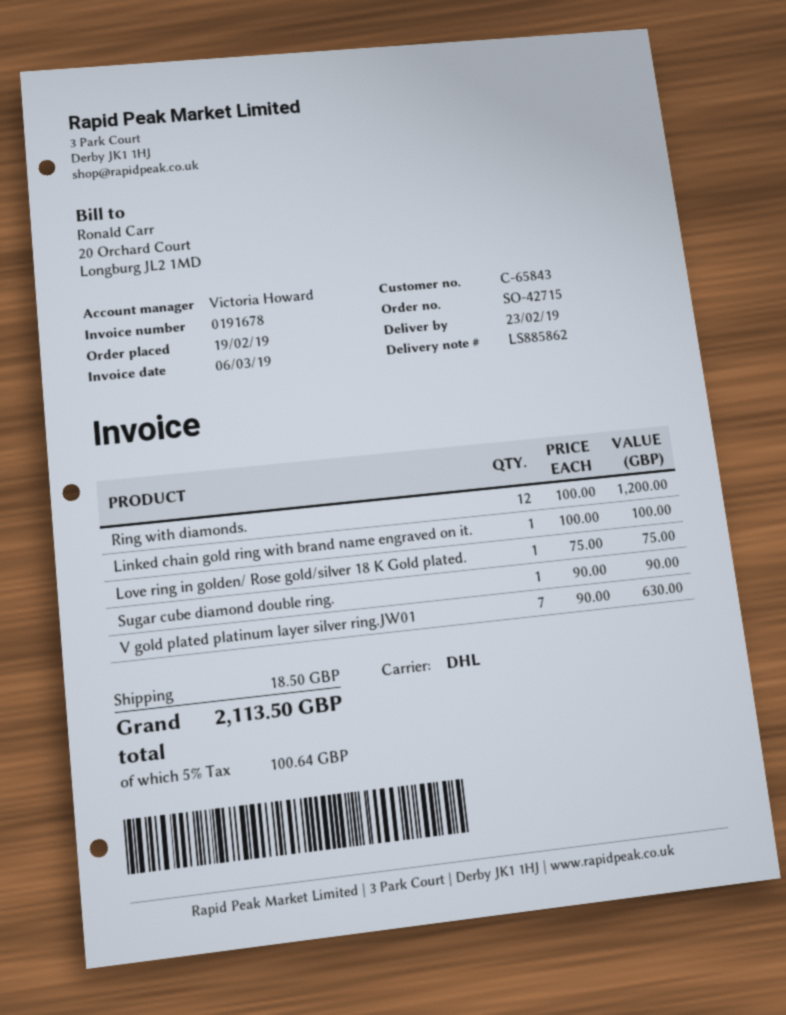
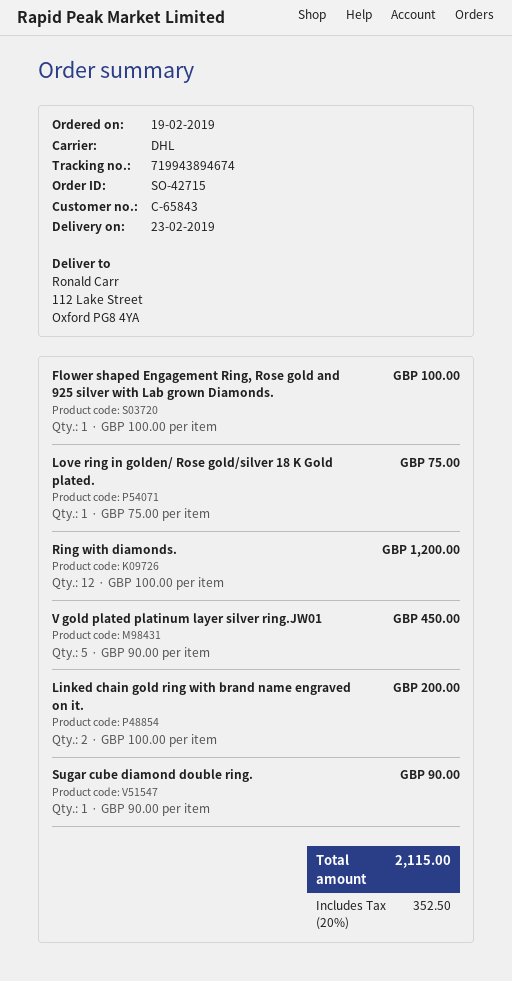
Linked chain gold ring with brand name engraved on it.: 1 x 100.00 = 100.00 -> 2 x 100.00 = 200.00
V gold plated platinum layer silver ring.JW01: 7 x 90.00 = 630.00 -> 5 x 90.00 = 450.00
Flower shaped Engagement Ring, Rose gold and 925 silver with Lab grown Diamonds.: none -> 1 x 100.00 = 100.00
shipping: 18.50 -> none
tax: 5% = 100.64 -> 20% = 352.50
total: 2113.50 -> 2115.00

